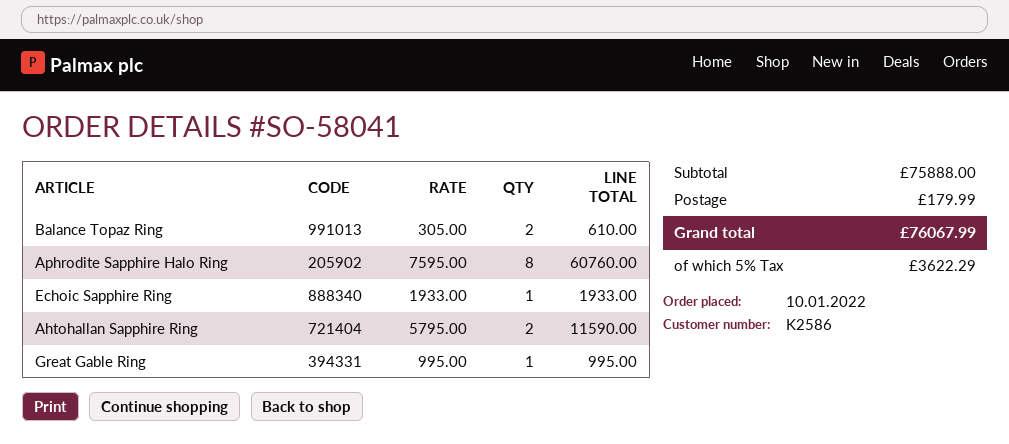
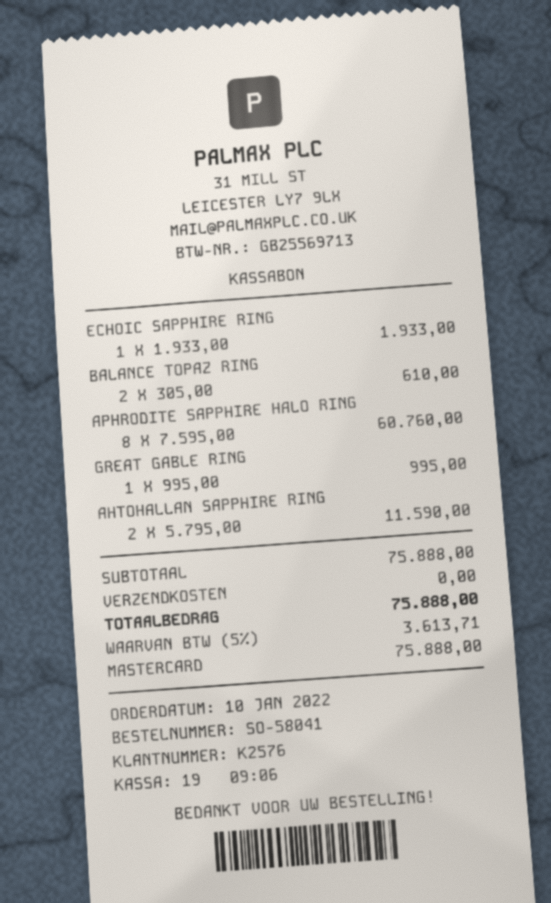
customer number: K2586 -> K2576
shipping: 179.99 -> 0.00
tax: 5% = 3622.29 -> 5% = 3613.71
total: 76067.99 -> 75888.00

